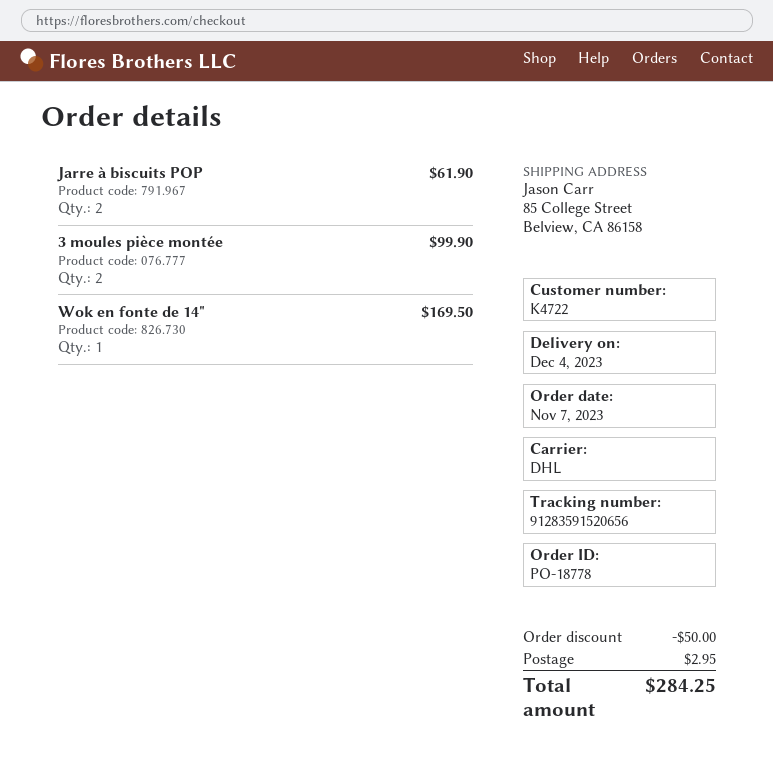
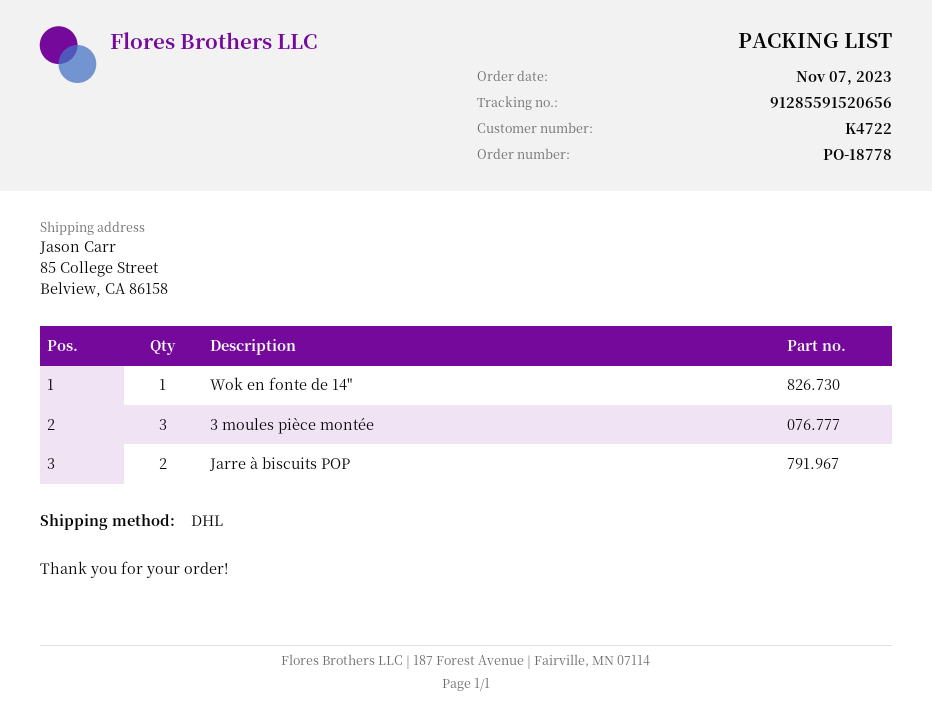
tracking number: 91283591520656 -> 91285591520656
3 moules pièce montée: 2 -> 3

